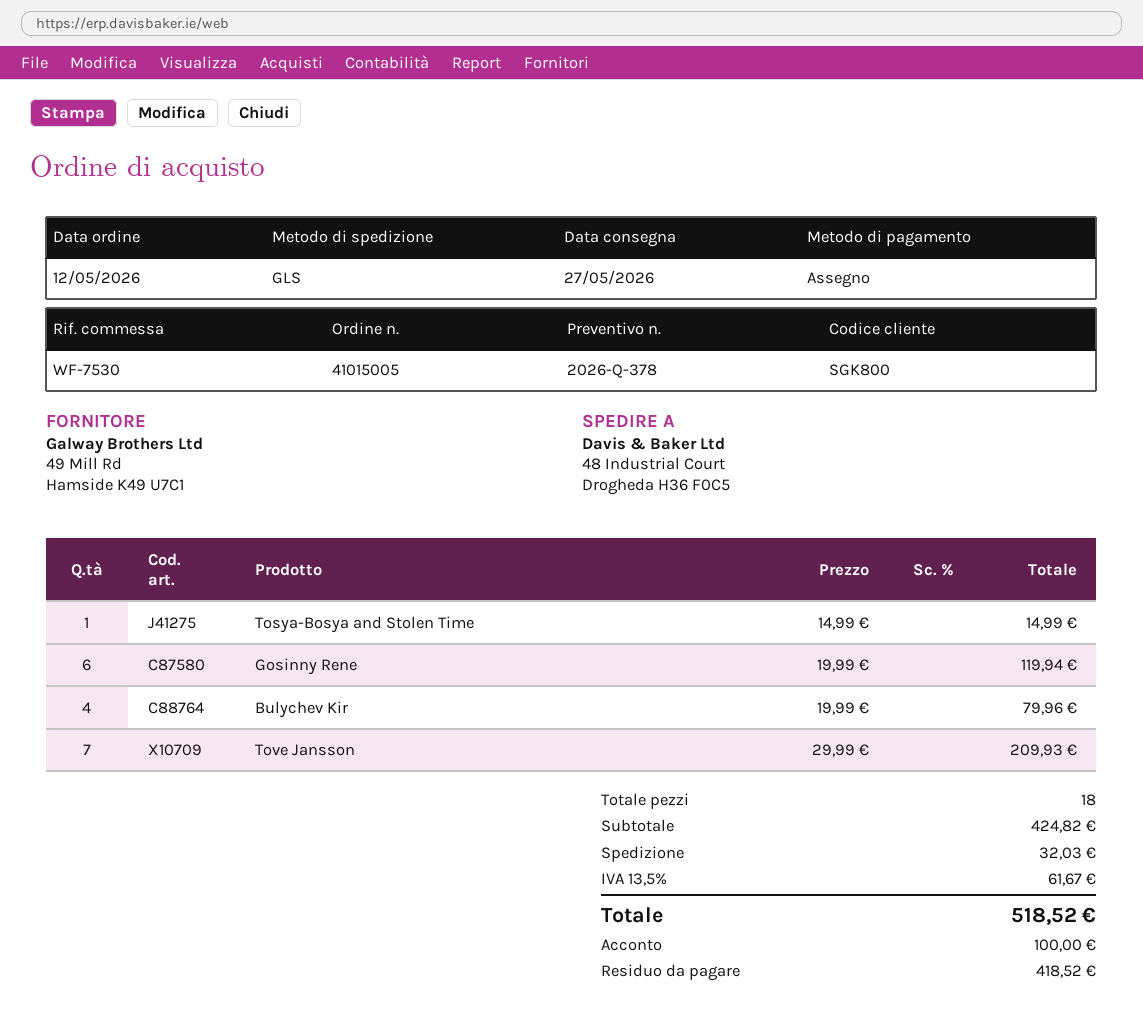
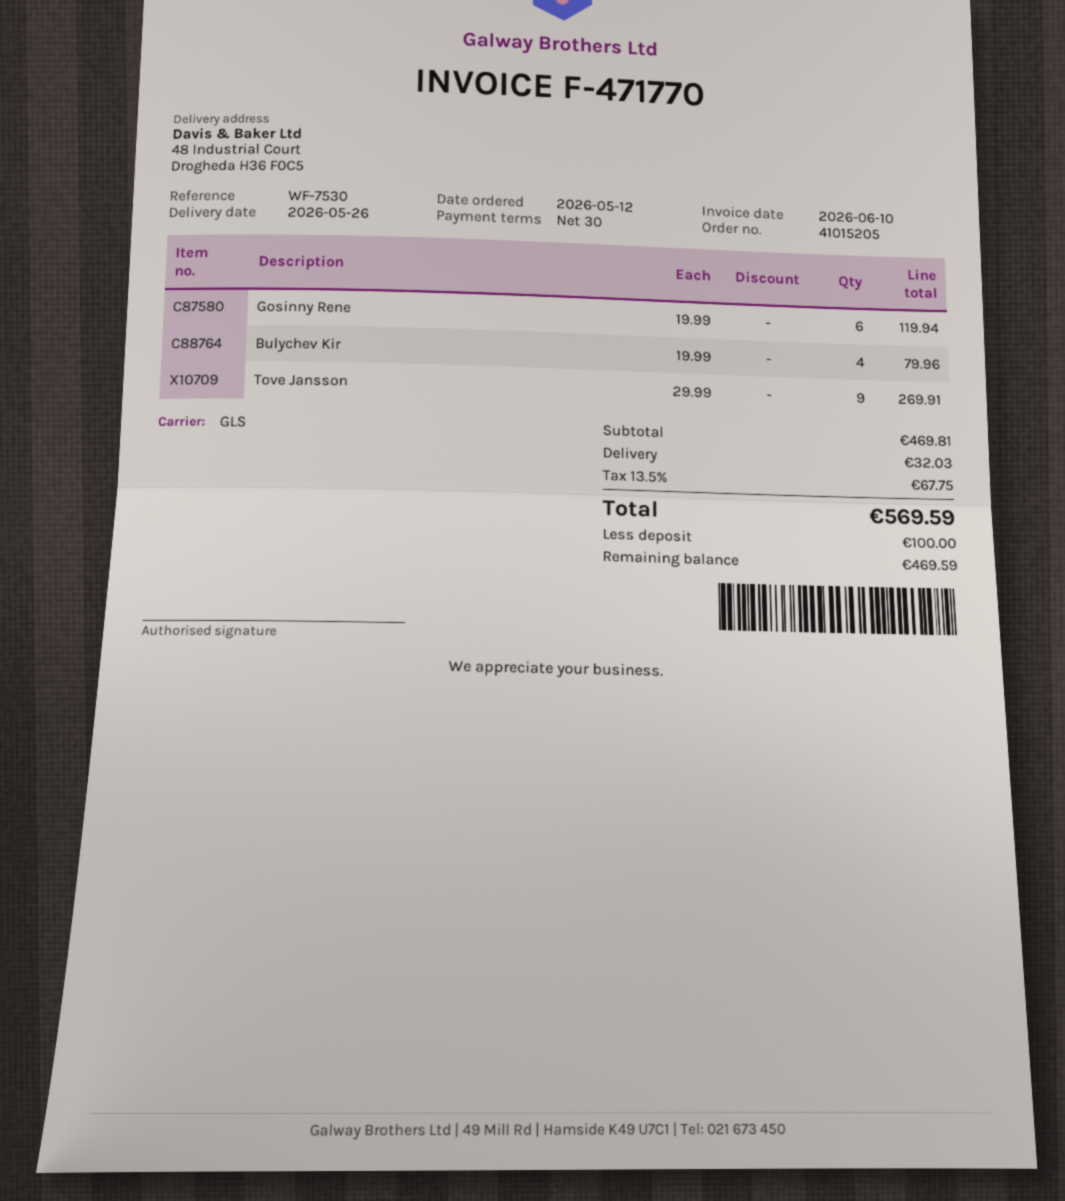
order number: 41015005 -> 41015205
delivery date: 2026-05-27 -> 2026-05-26
Tosya-Bosya and Stolen Time: 1 x 14.99 = 14.99 -> none
Tove Jansson: 7 x 29.99 = 209.93 -> 9 x 29.99 = 269.91
subtotal: 424.82 -> 469.81
tax: 13.5% = 61.67 -> 13.5% = 67.75
total: 518.52 -> 569.59
balance: 418.52 -> 469.59

